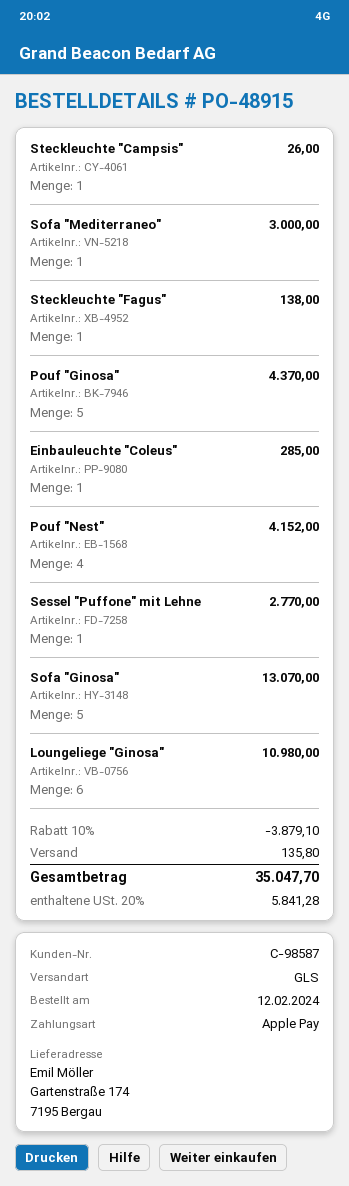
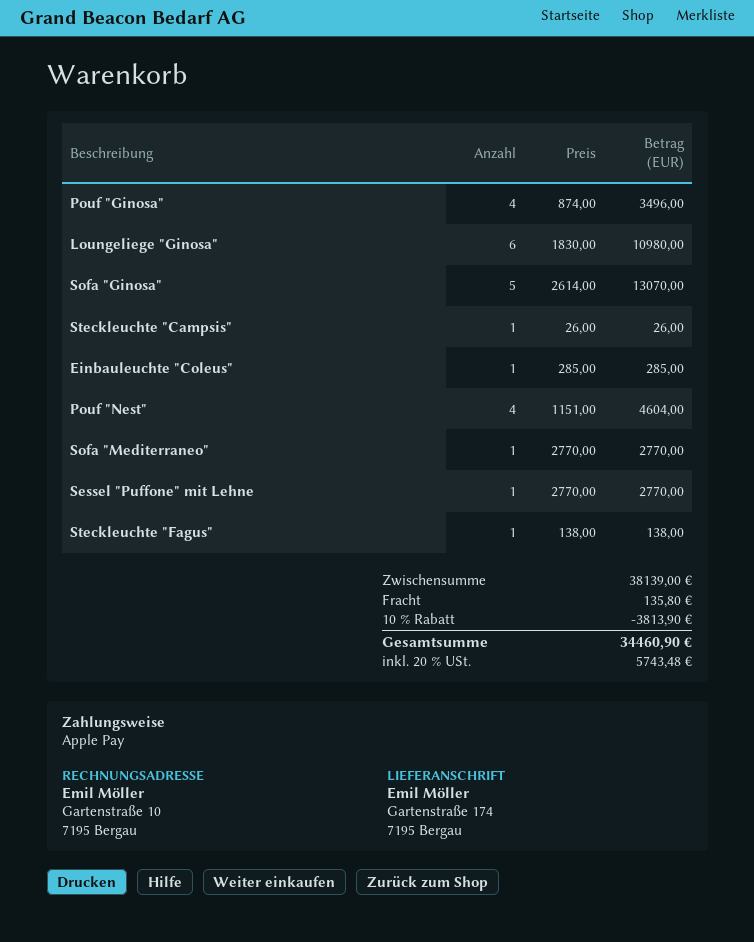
Sofa "Mediterraneo": 1 for 3000.00 -> 1 for 2770.00
Pouf "Ginosa": 5 for 4370.00 -> 4 for 3496.00
Pouf "Nest": 4 for 4152.00 -> 4 for 4604.00
discount: 10% = 3879.10 -> 10% = 3813.90
tax: 20% = 5841.28 -> 20% = 5743.48
total: 35047.70 -> 34460.90

